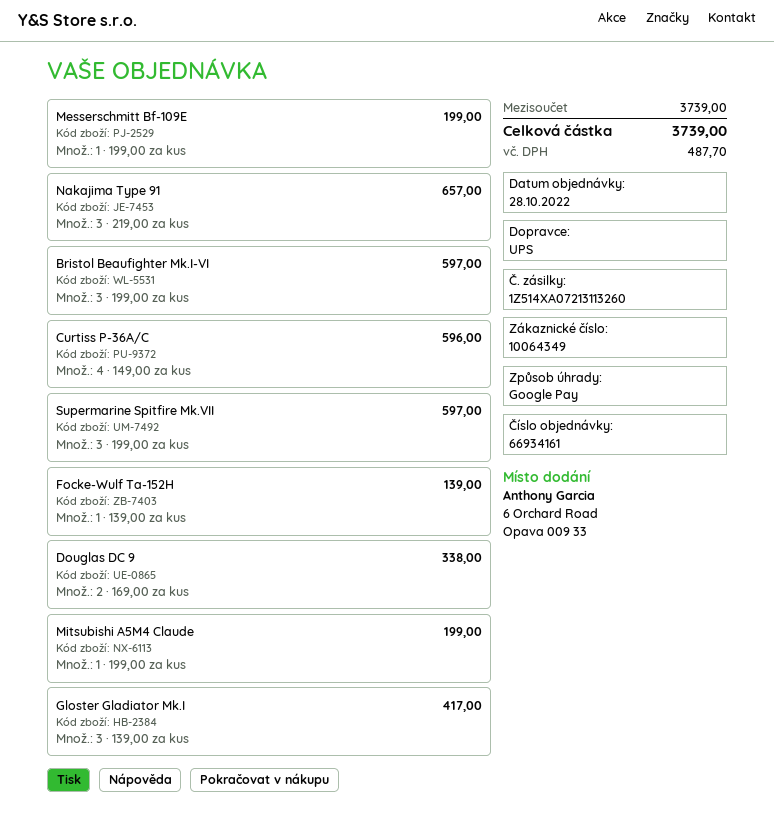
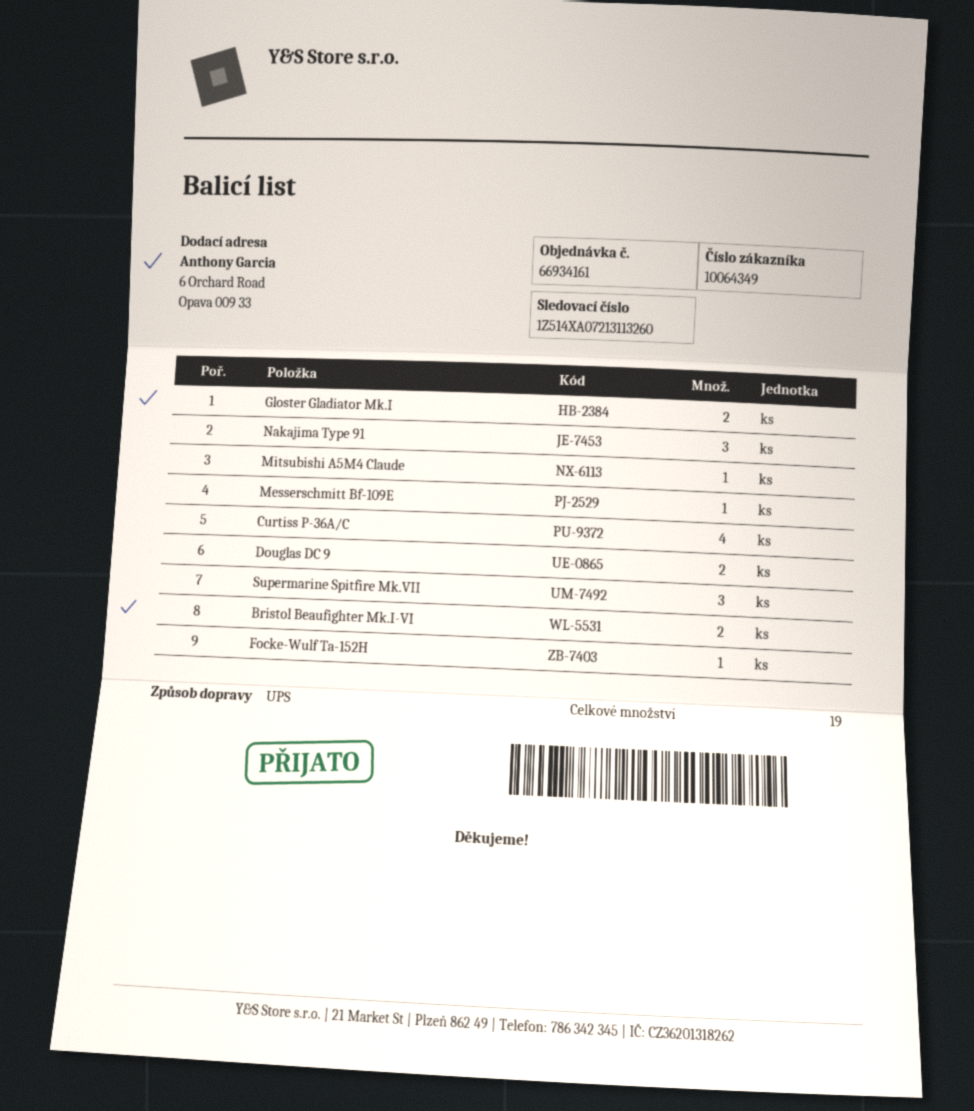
Bristol Beaufighter Mk.I-VI: 3 -> 2
Gloster Gladiator Mk.I: 3 -> 2

